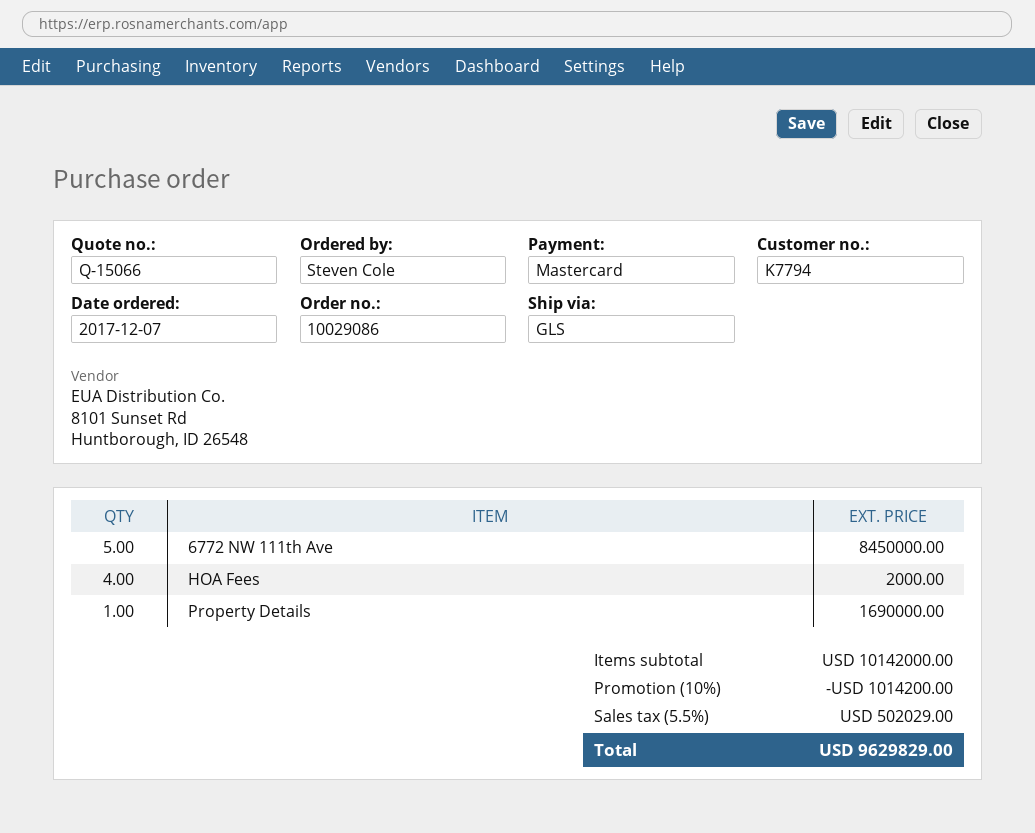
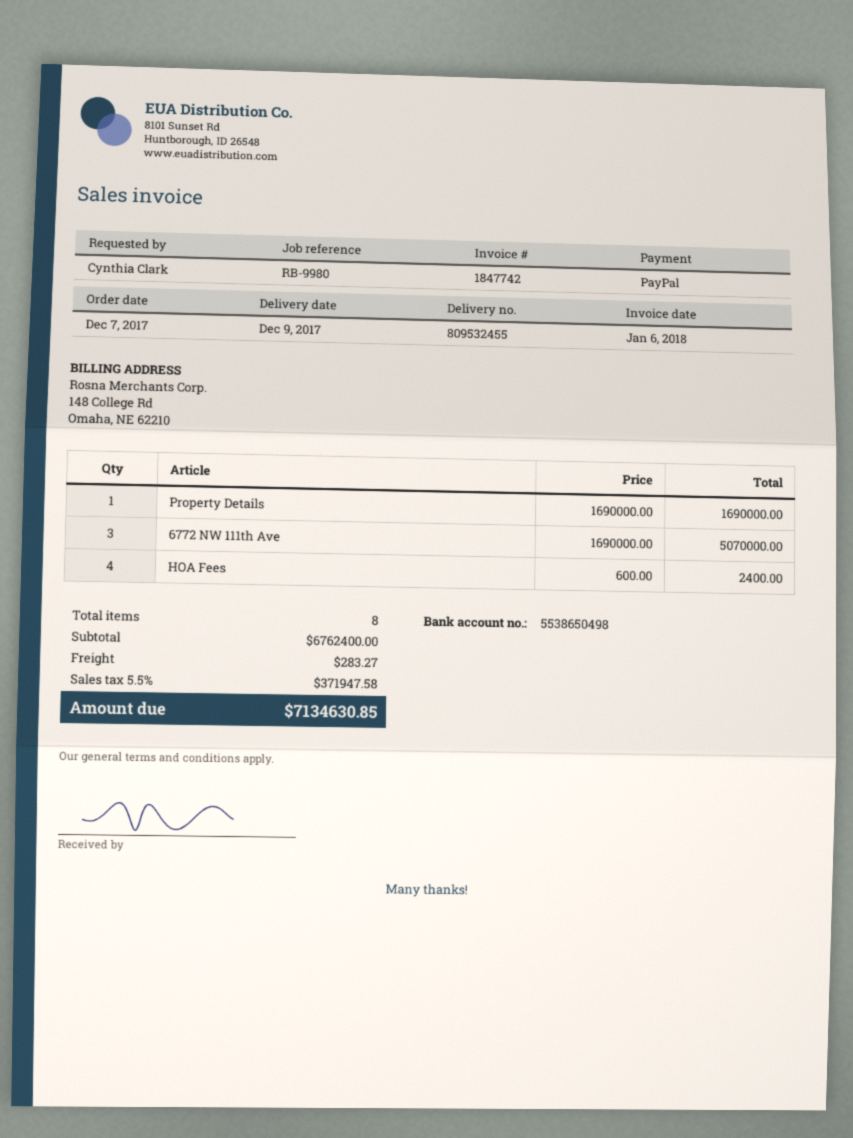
ordered by: Steven Cole -> Cynthia Clark
payment method: Mastercard -> PayPal
6772 NW 111th Ave: 5 for 8450000.00 -> 3 for 5070000.00
HOA Fees: 4 for 2000.00 -> 4 for 2400.00
subtotal: 10142000.00 -> 6762400.00
discount: 10% = 1014200.00 -> none
shipping: none -> 283.27
tax: 5.5% = 502029.00 -> 5.5% = 371947.58
total: 9629829.00 -> 7134630.85

